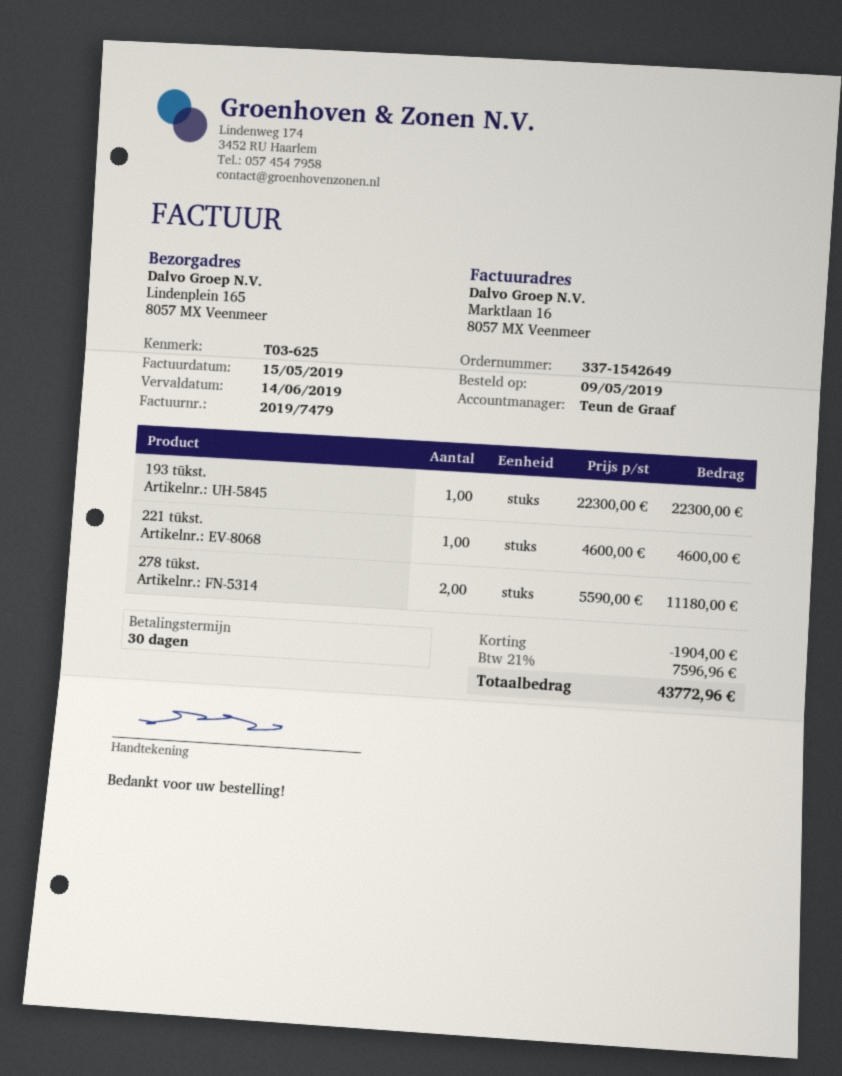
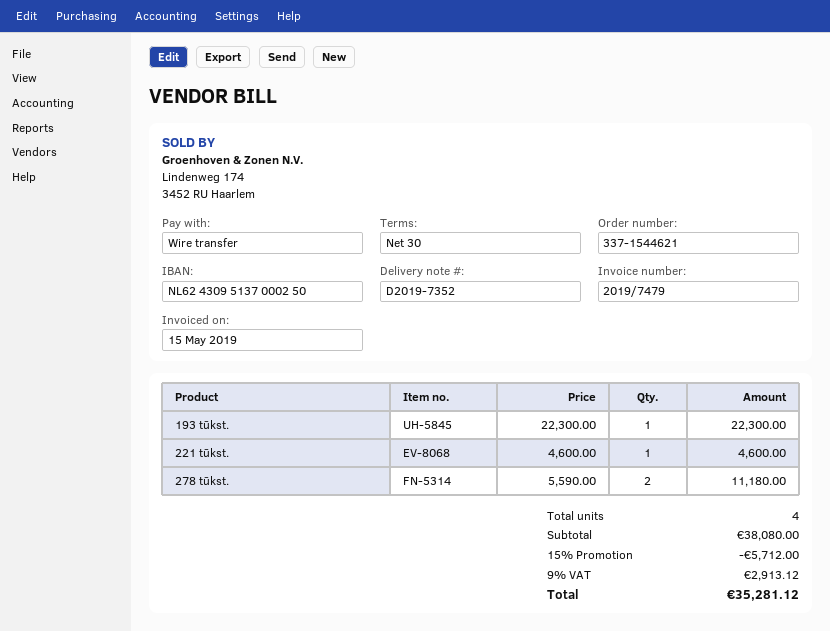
order number: 337-1542649 -> 337-1544621
discount: 1904.00 -> 5712.00
tax: 21% = 7596.96 -> 9% = 2913.12
total: 43772.96 -> 35281.12

